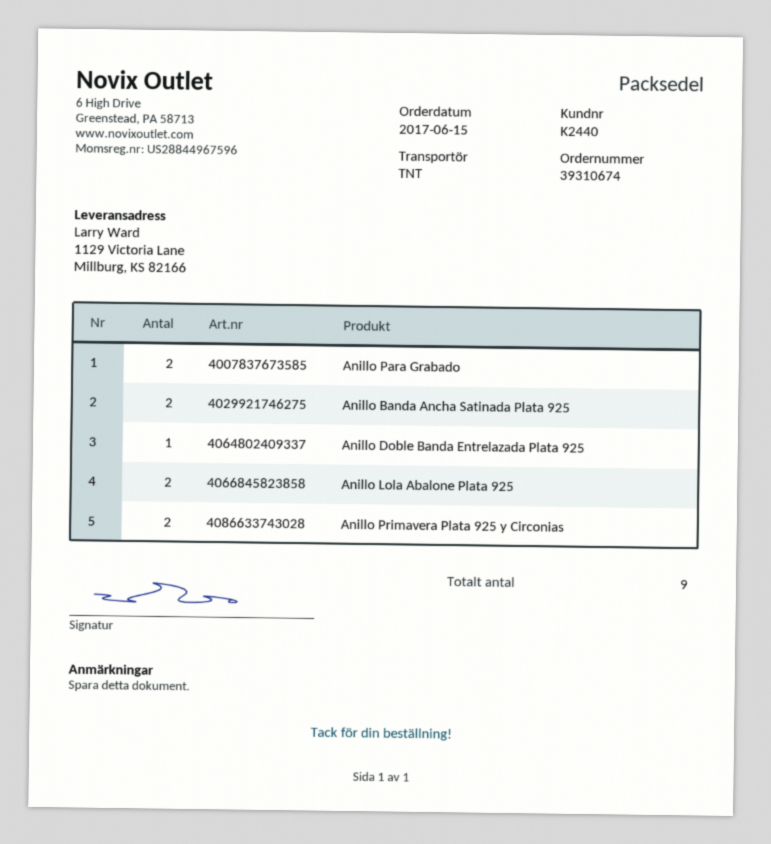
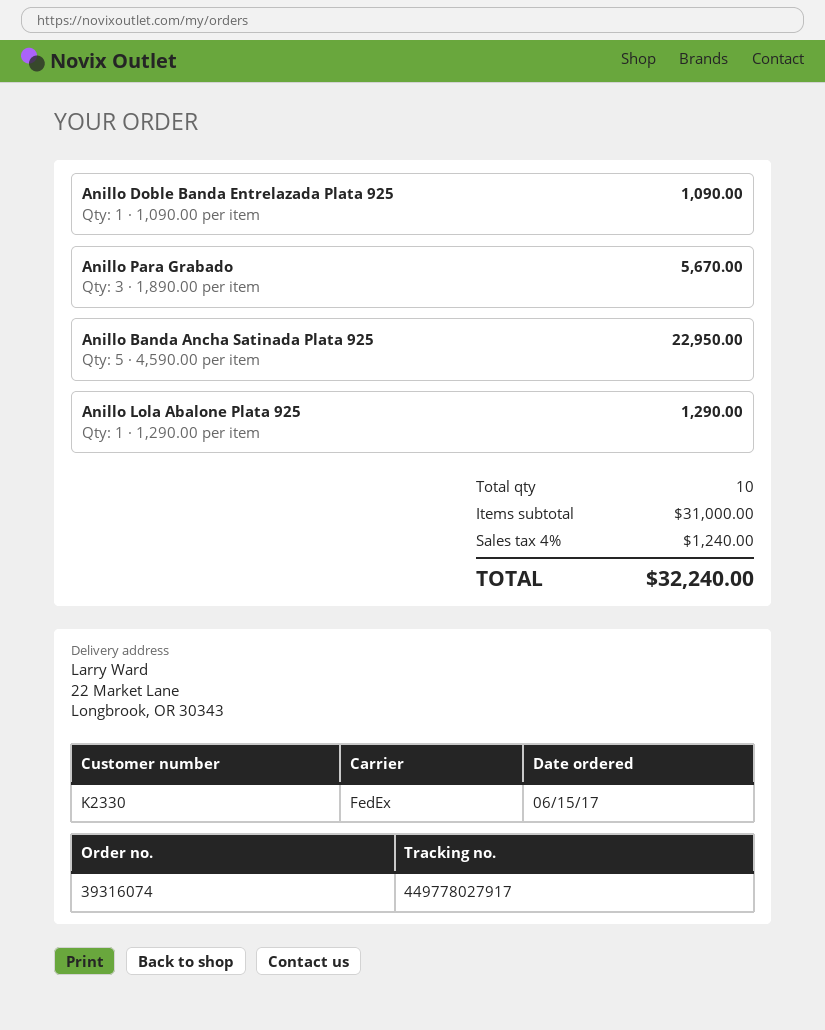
order number: 39310674 -> 39316074
customer number: K2440 -> K2330
shipping method: TNT -> FedEx
ship to: 1129 Victoria Lane, Millburg, KS 82166 -> 22 Market Lane, Longbrook, OR 30343
Anillo Para Grabado: 2 -> 3
Anillo Banda Ancha Satinada Plata 925: 2 -> 5
Anillo Lola Abalone Plata 925: 2 -> 1
Anillo Primavera Plata 925 y Circonias: 2 -> none
total quantity: 9 -> 10

